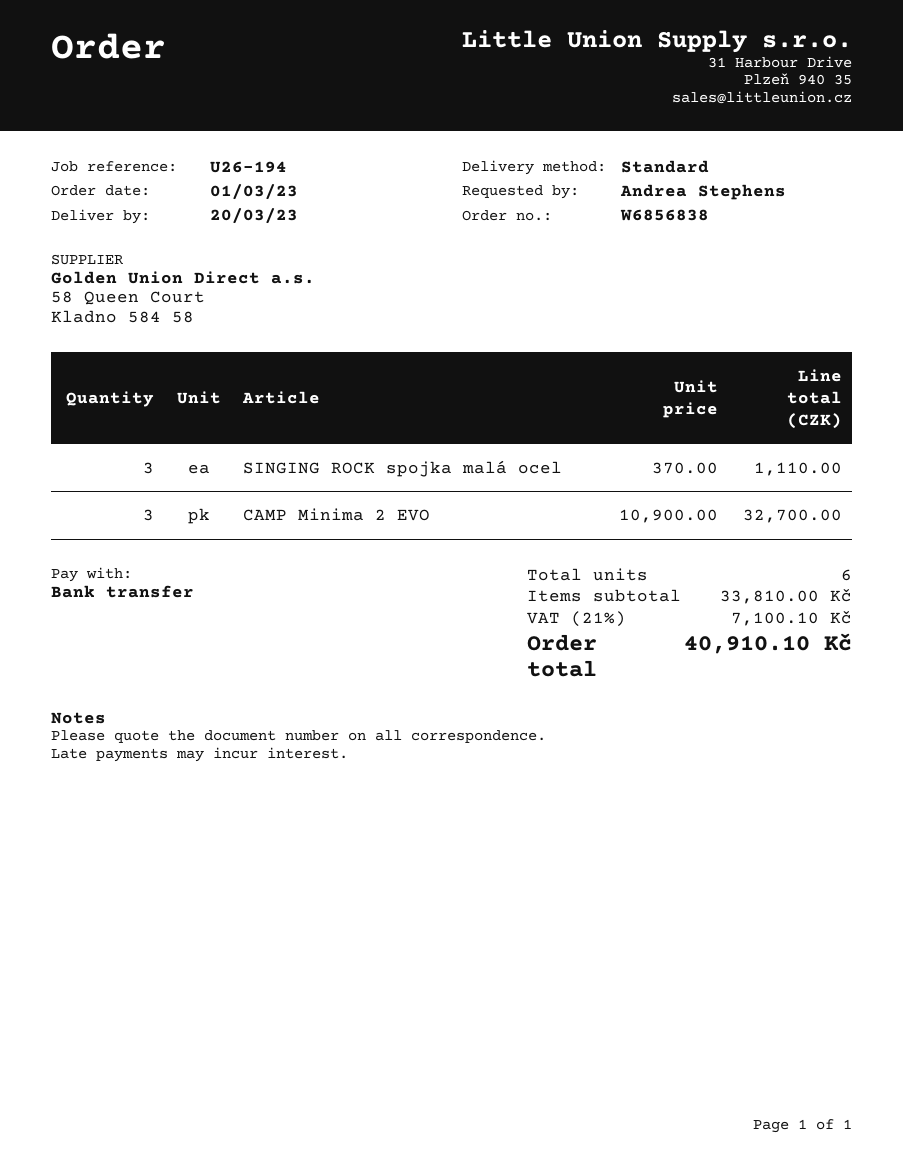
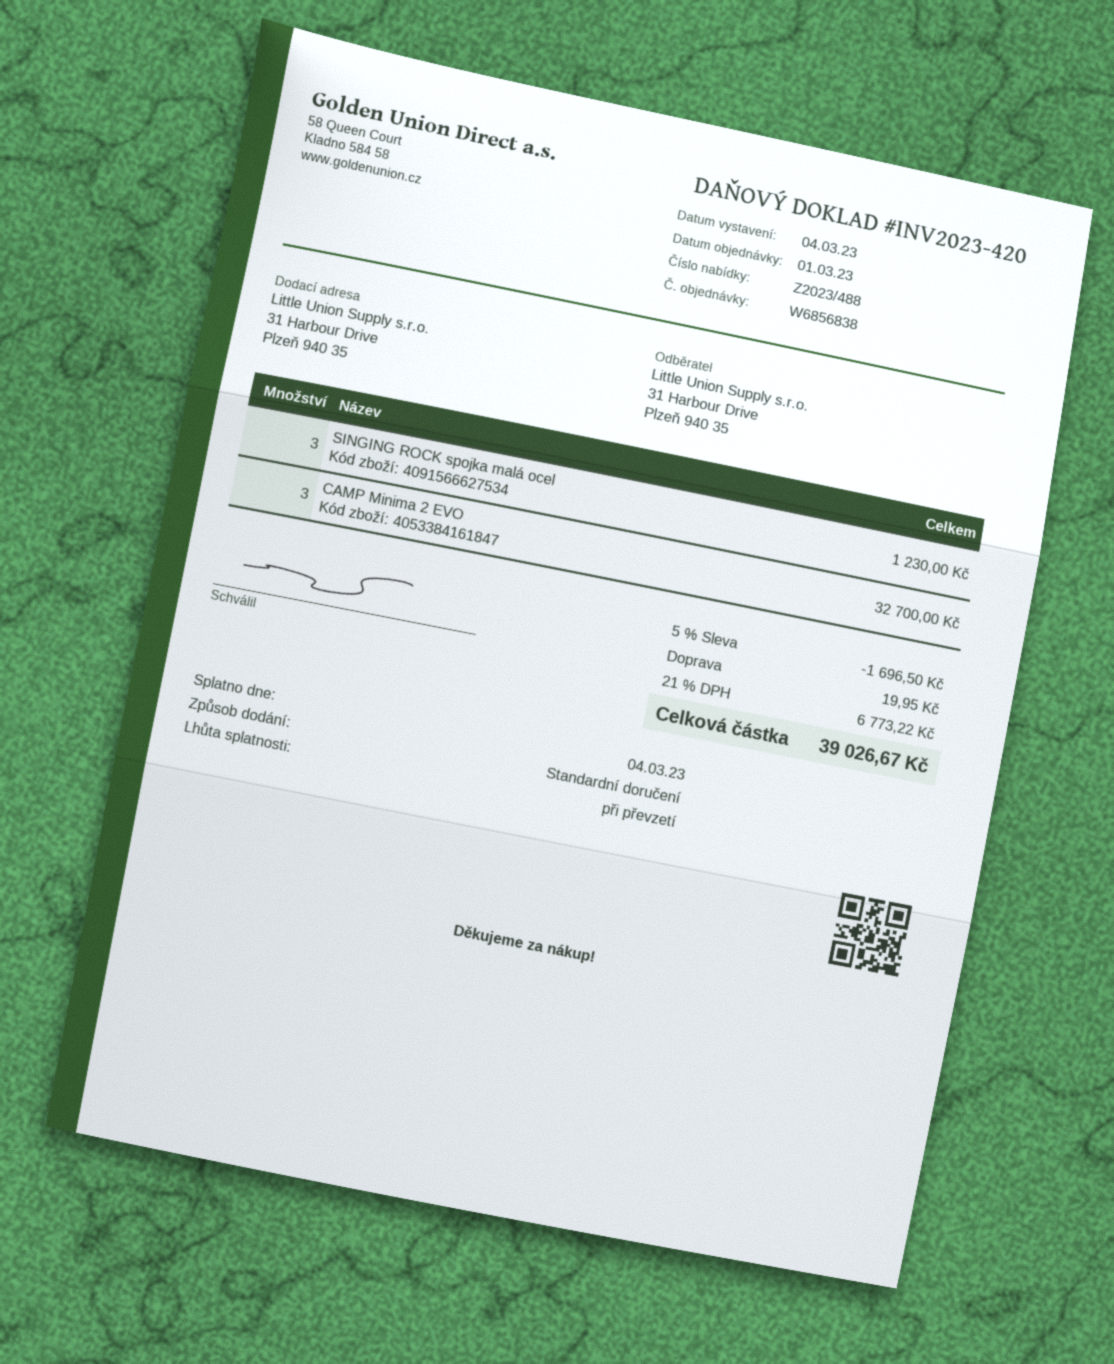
SINGING ROCK spojka malá ocel: 3 for 1110.00 -> 3 for 1230.00
discount: none -> 5% = 1696.50
shipping: none -> 19.95
tax: 21% = 7100.10 -> 21% = 6773.22
total: 40910.10 -> 39026.67

